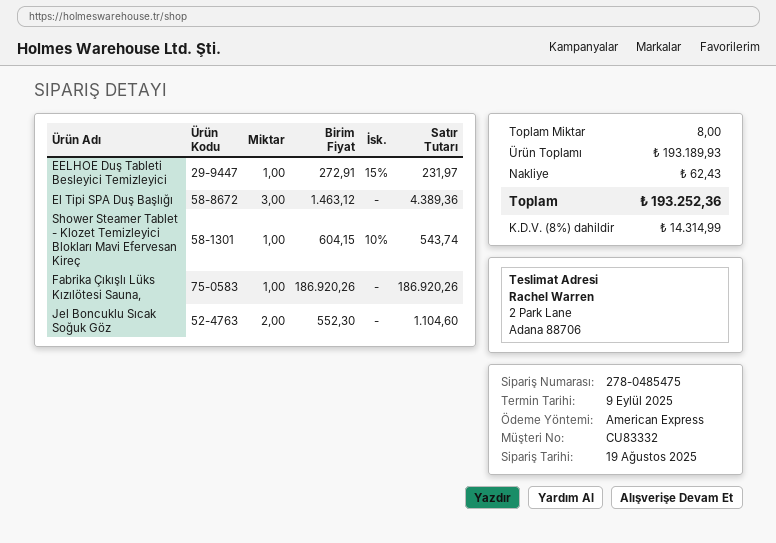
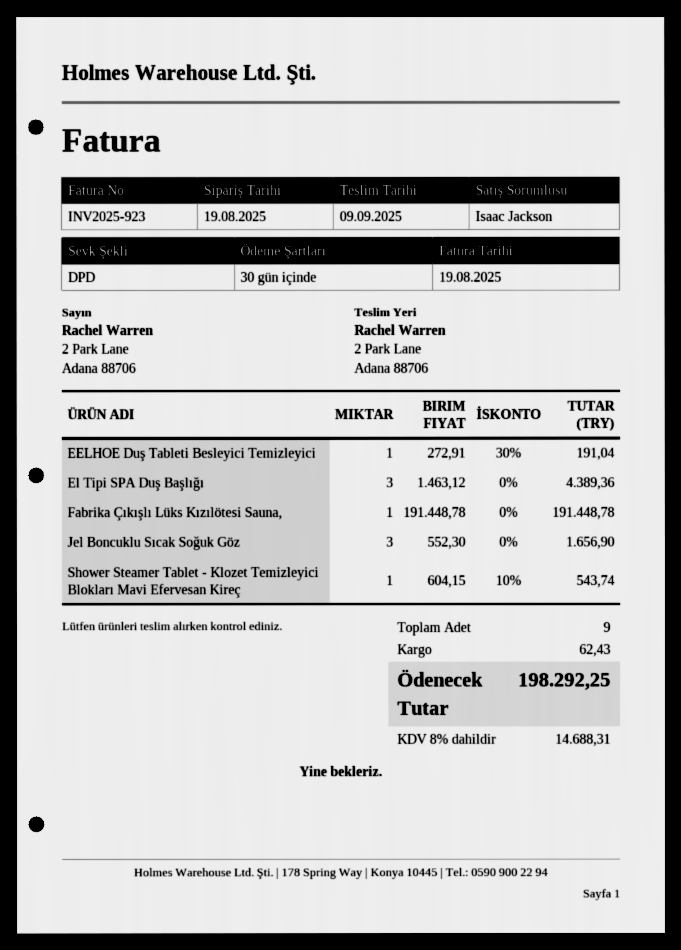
EELHOE Duş Tableti Besleyici Temizleyici: 1 x 272.91 - 15% = 231.97 -> 1 x 272.91 - 30% = 191.04
Fabrika Çıkışlı Lüks Kızılötesi Sauna,: 1 x 186920.26 = 186920.26 -> 1 x 191448.78 = 191448.78
Jel Boncuklu Sıcak Soğuk Göz: 2 x 552.30 = 1104.60 -> 3 x 552.30 = 1656.90
total quantity: 8 -> 9
tax: 8% = 14314.99 -> 8% = 14688.31
total: 193252.36 -> 198292.25

